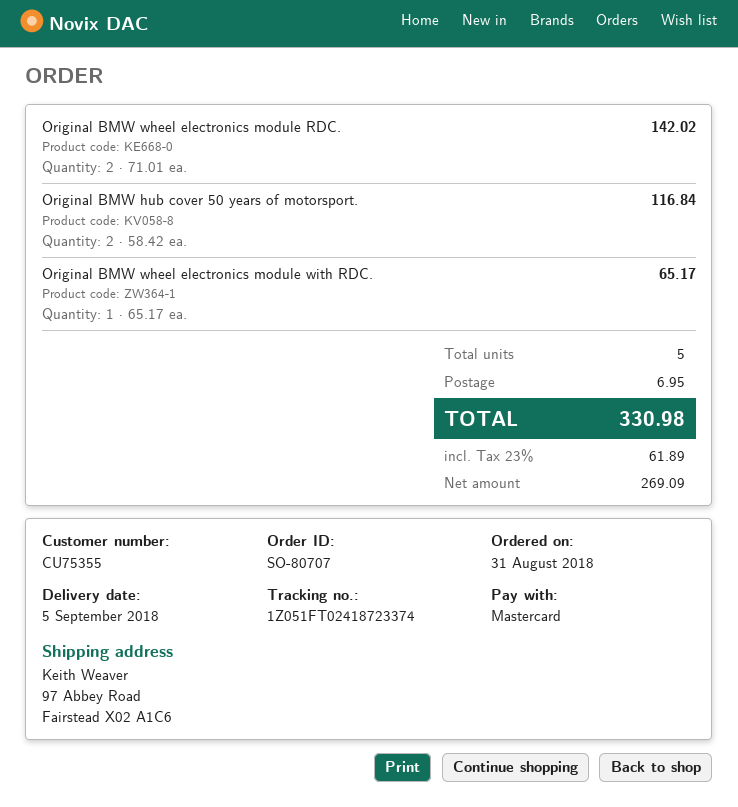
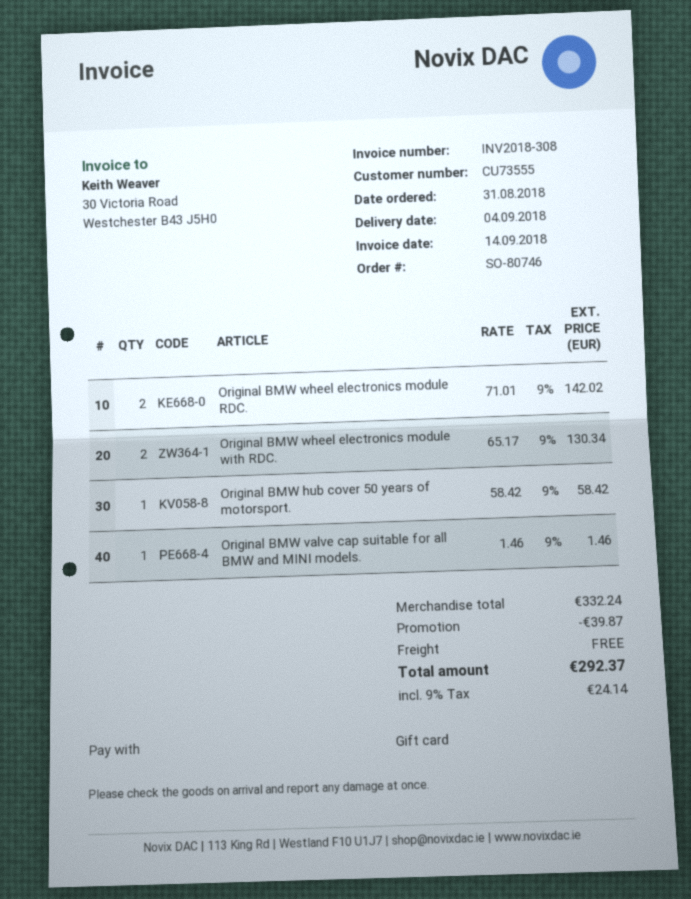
order number: SO-80707 -> SO-80746
delivery date: 2018-09-05 -> 2018-09-04
customer number: CU75355 -> CU73555
payment method: Mastercard -> gift card
Original BMW hub cover 50 years of motorsport.: 2 x 58.42 = 116.84 -> 1 x 58.42 = 58.42
Original BMW wheel electronics module with RDC.: 1 x 65.17 = 65.17 -> 2 x 65.17 = 130.34
Original BMW valve cap suitable for all BMW and MINI models.: none -> 1 x 1.46 = 1.46
discount: none -> 39.87
shipping: 6.95 -> 0.00
tax: 23% = 61.89 -> 9% = 24.14
total: 330.98 -> 292.37

